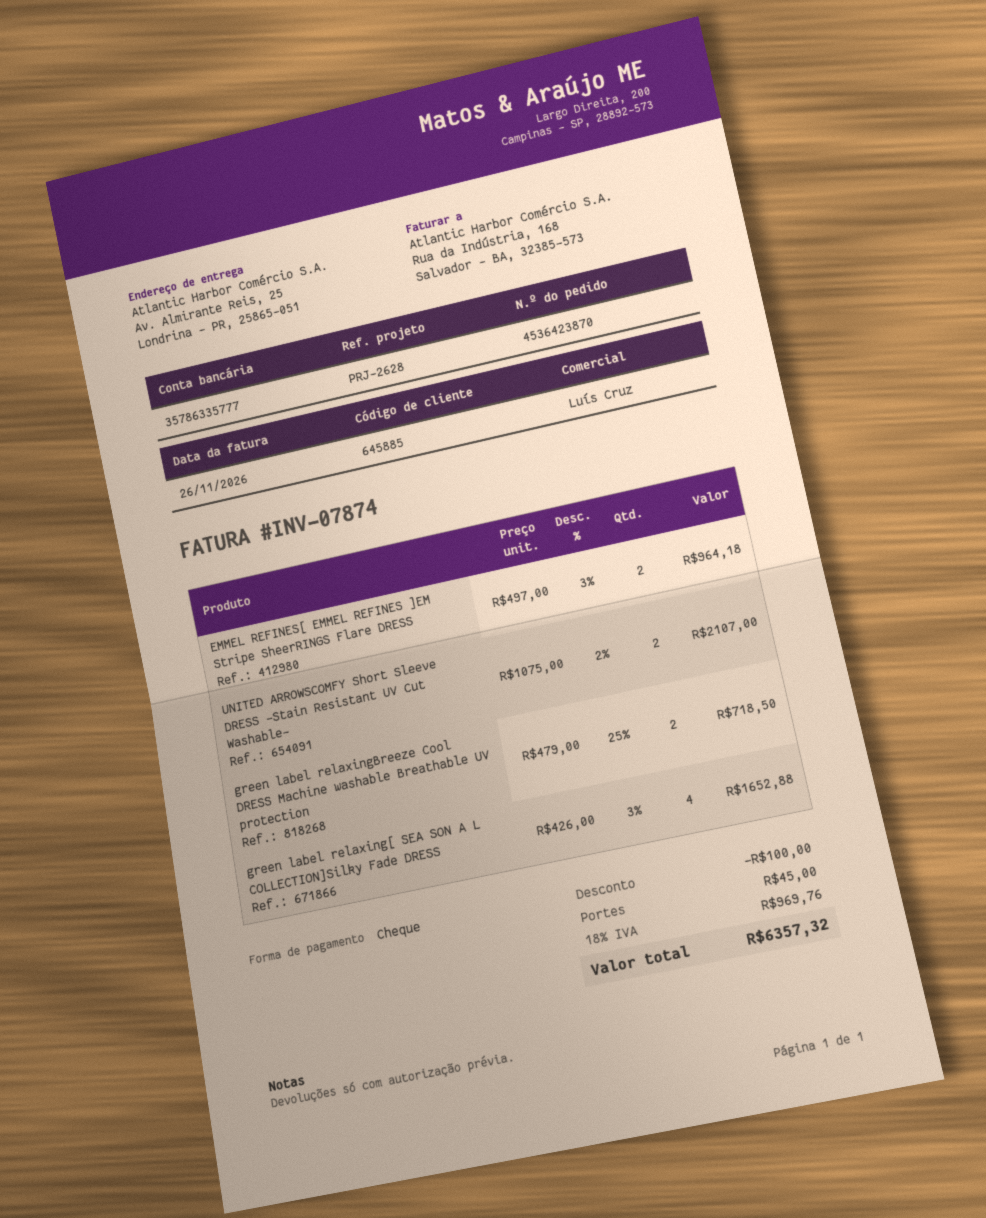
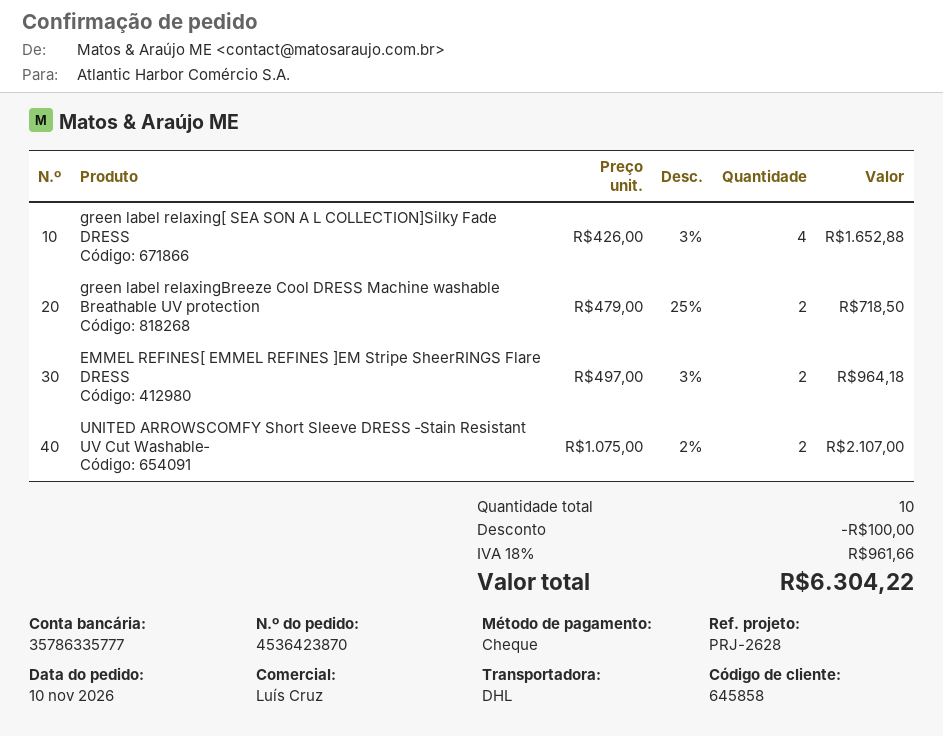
customer number: 645885 -> 645858
shipping: 45.00 -> none
tax: 18% = 969.76 -> 18% = 961.66
total: 6357.32 -> 6304.22

